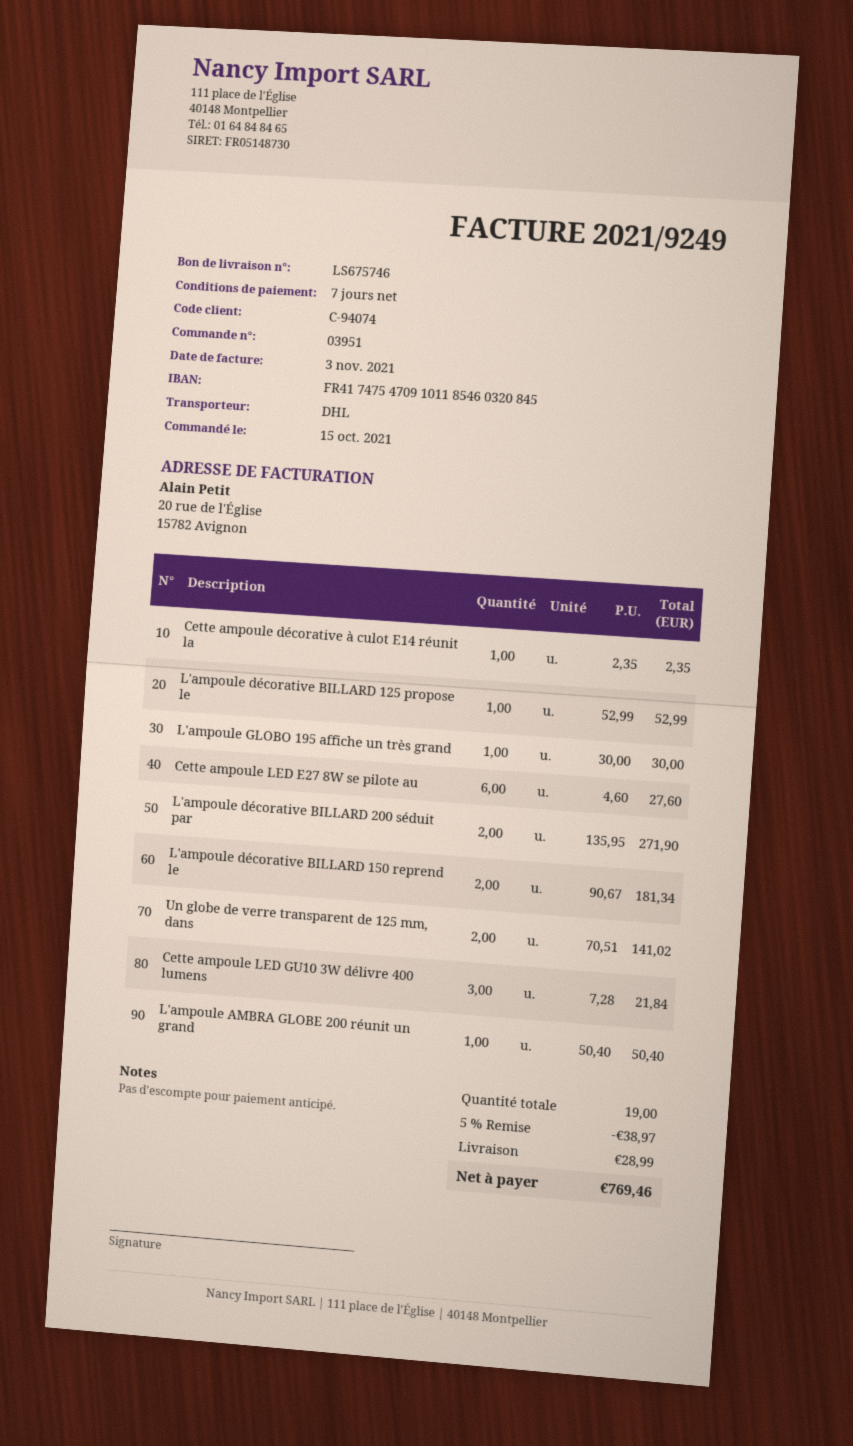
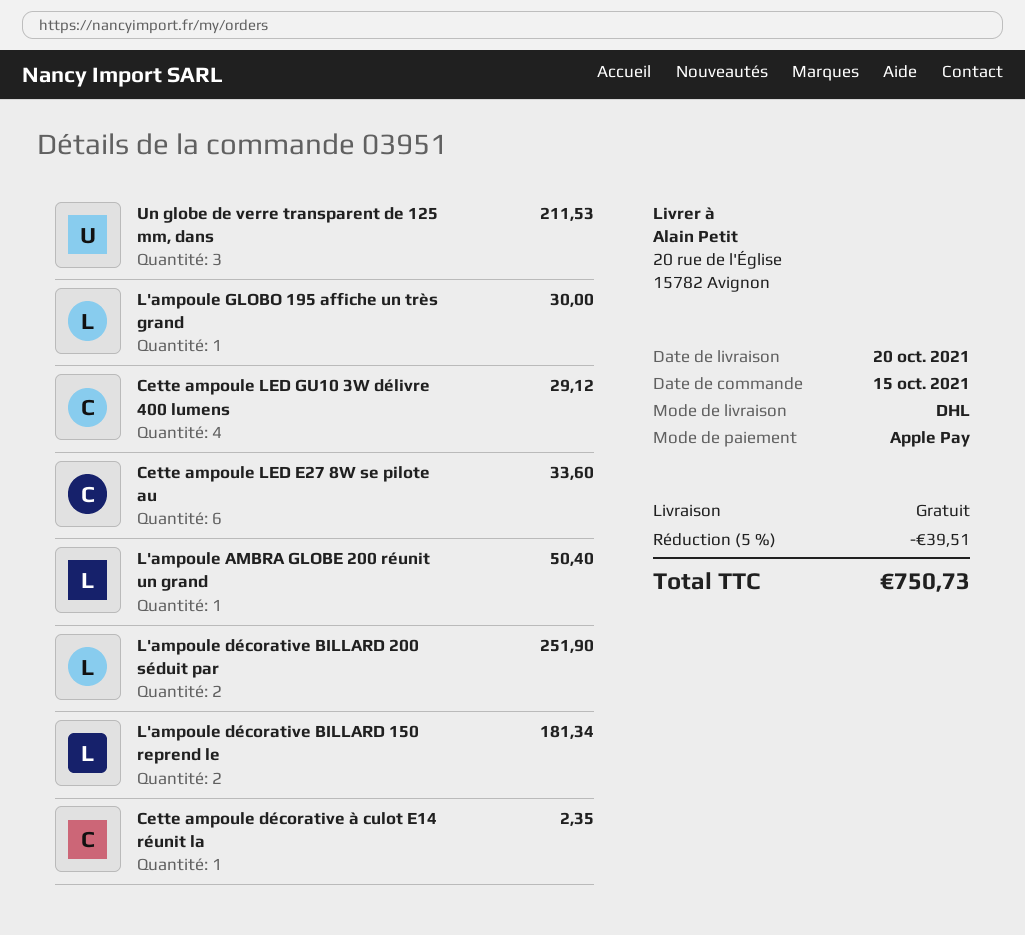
L'ampoule décorative BILLARD 125 propose le: 1 for 52.99 -> none
Cette ampoule LED E27 8W se pilote au: 6 for 27.60 -> 6 for 33.60
L'ampoule décorative BILLARD 200 séduit par: 2 for 271.90 -> 2 for 251.90
Un globe de verre transparent de 125 mm, dans: 2 for 141.02 -> 3 for 211.53
Cette ampoule LED GU10 3W délivre 400 lumens: 3 for 21.84 -> 4 for 29.12
discount: 5% = 38.97 -> 5% = 39.51
shipping: 28.99 -> 0.00
total: 769.46 -> 750.73

